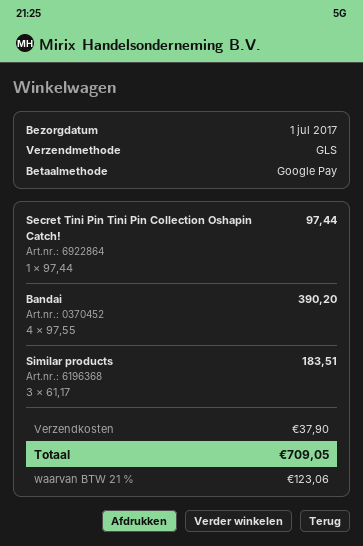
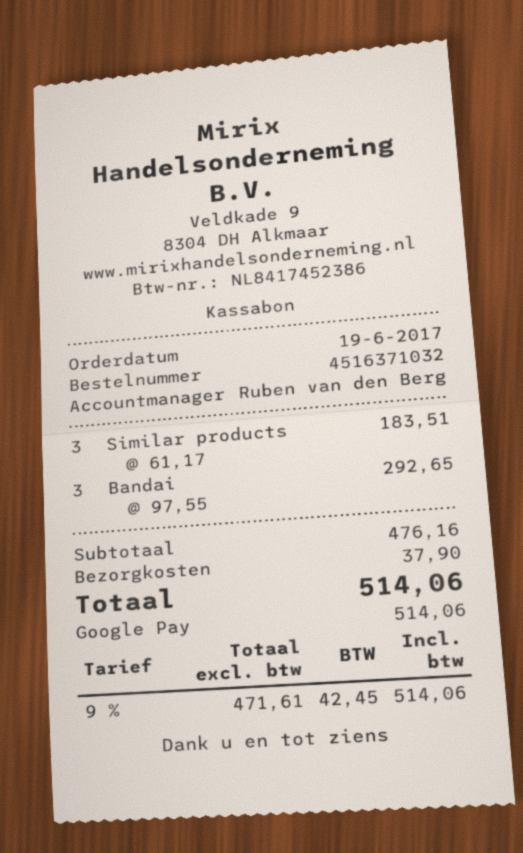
Secret Tini Pin Tini Pin Collection Oshapin Catch!: 1 x 97.44 = 97.44 -> none
Bandai: 4 x 97.55 = 390.20 -> 3 x 97.55 = 292.65
tax: 21% = 123.06 -> 9% = 42.45
total: 709.05 -> 514.06

